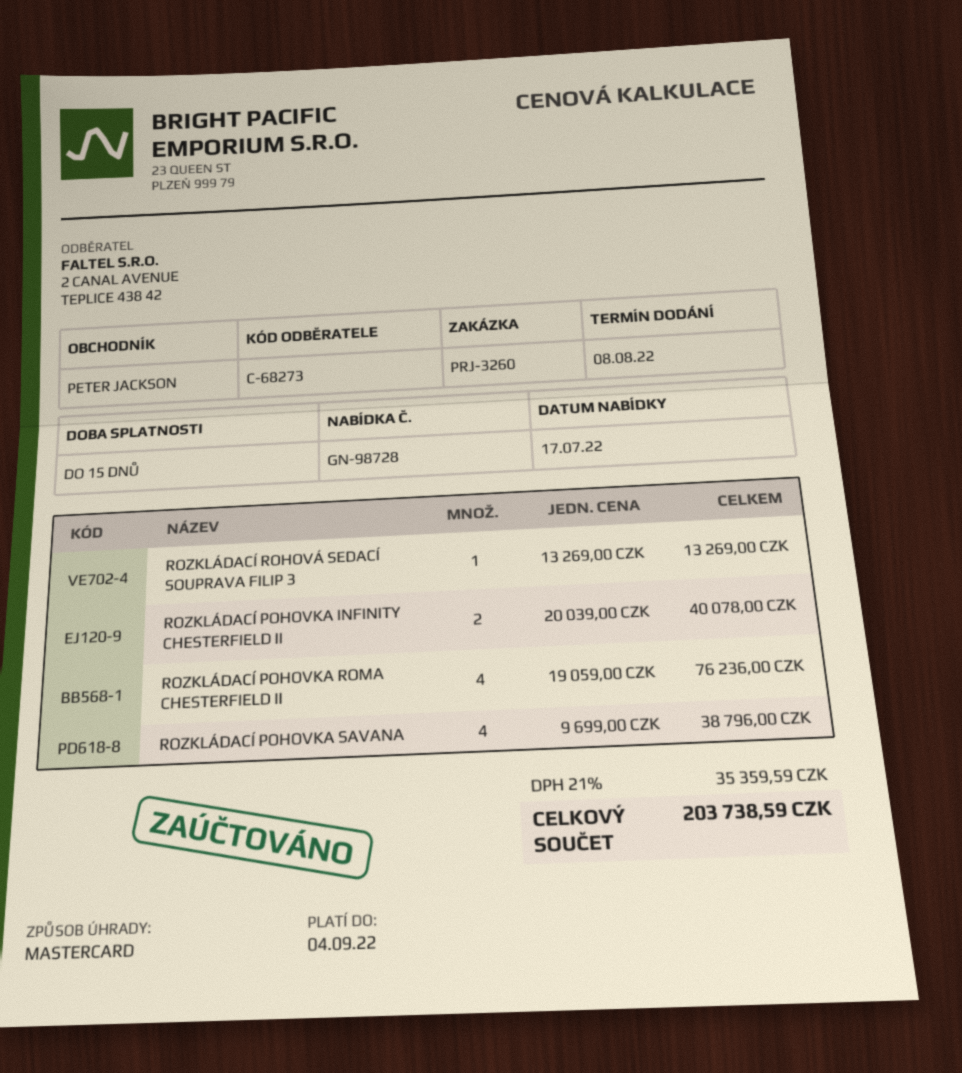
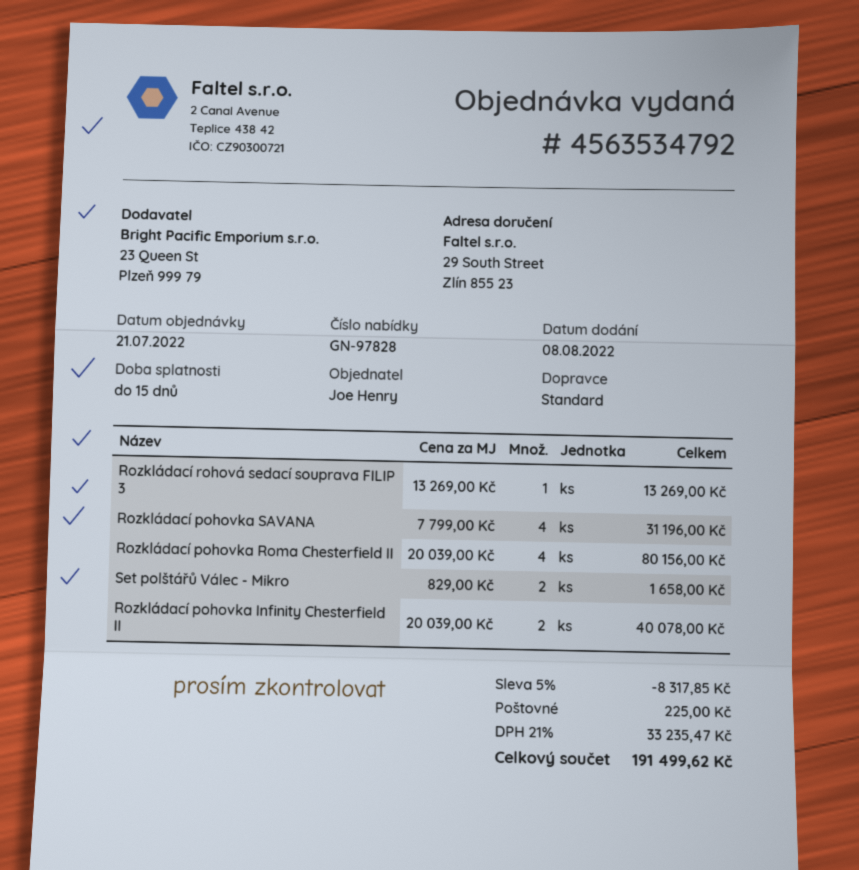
quote number: GN-98728 -> GN-97828
ROZKLÁDACÍ POHOVKA ROMA CHESTERFIELD II: 4 x 19059.00 = 76236.00 -> 4 x 20039.00 = 80156.00
ROZKLÁDACÍ POHOVKA SAVANA: 4 x 9699.00 = 38796.00 -> 4 x 7799.00 = 31196.00
Set polštářů Válec - Mikro: none -> 2 x 829.00 = 1658.00
discount: none -> 5% = 8317.85
shipping: none -> 225.00
tax: 21% = 35359.59 -> 21% = 33235.47
total: 203738.59 -> 191499.62

